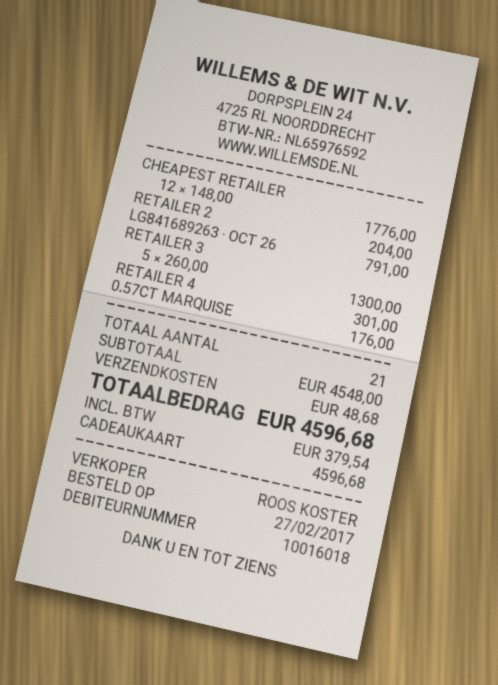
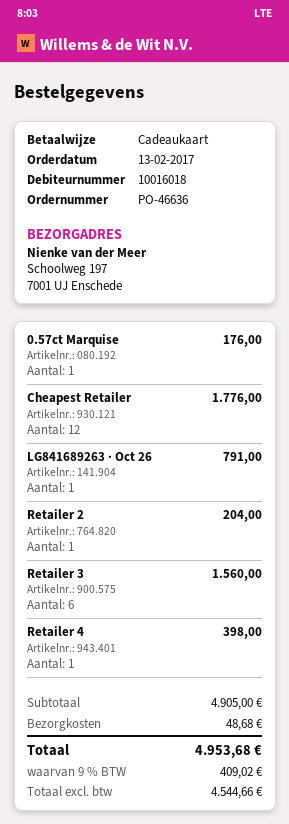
order date: 2017-02-27 -> 2017-02-13
RETAILER 3: 5 for 1300.00 -> 6 for 1560.00
RETAILER 4: 1 for 301.00 -> 1 for 398.00
subtotal: 4548.00 -> 4905.00
tax: 379.54 -> 409.02
total: 4596.68 -> 4953.68

